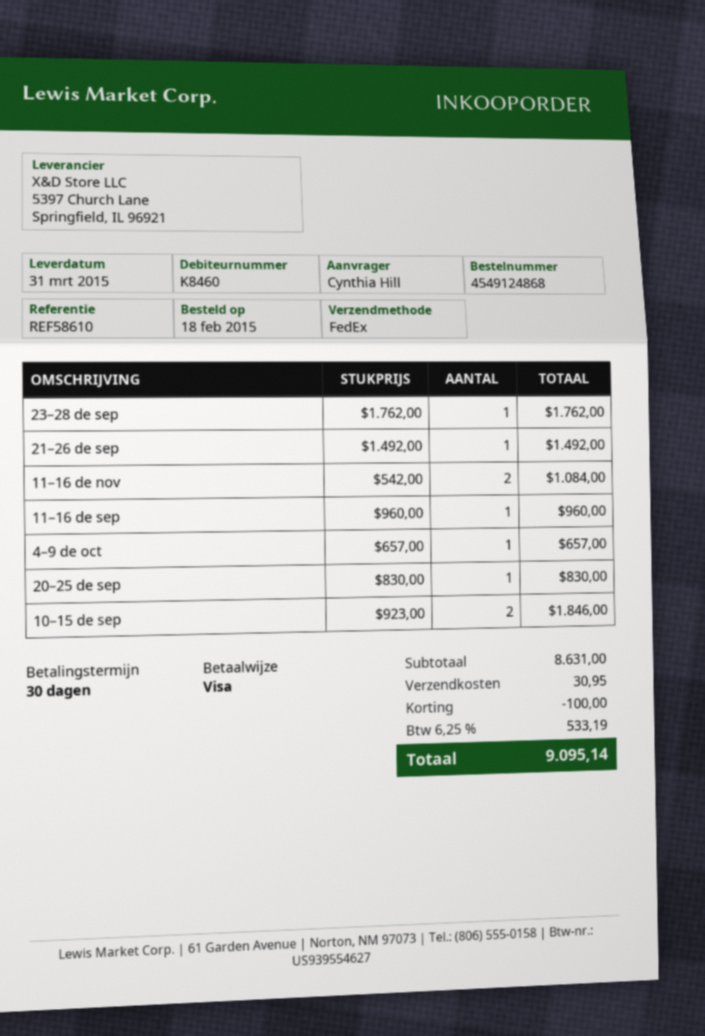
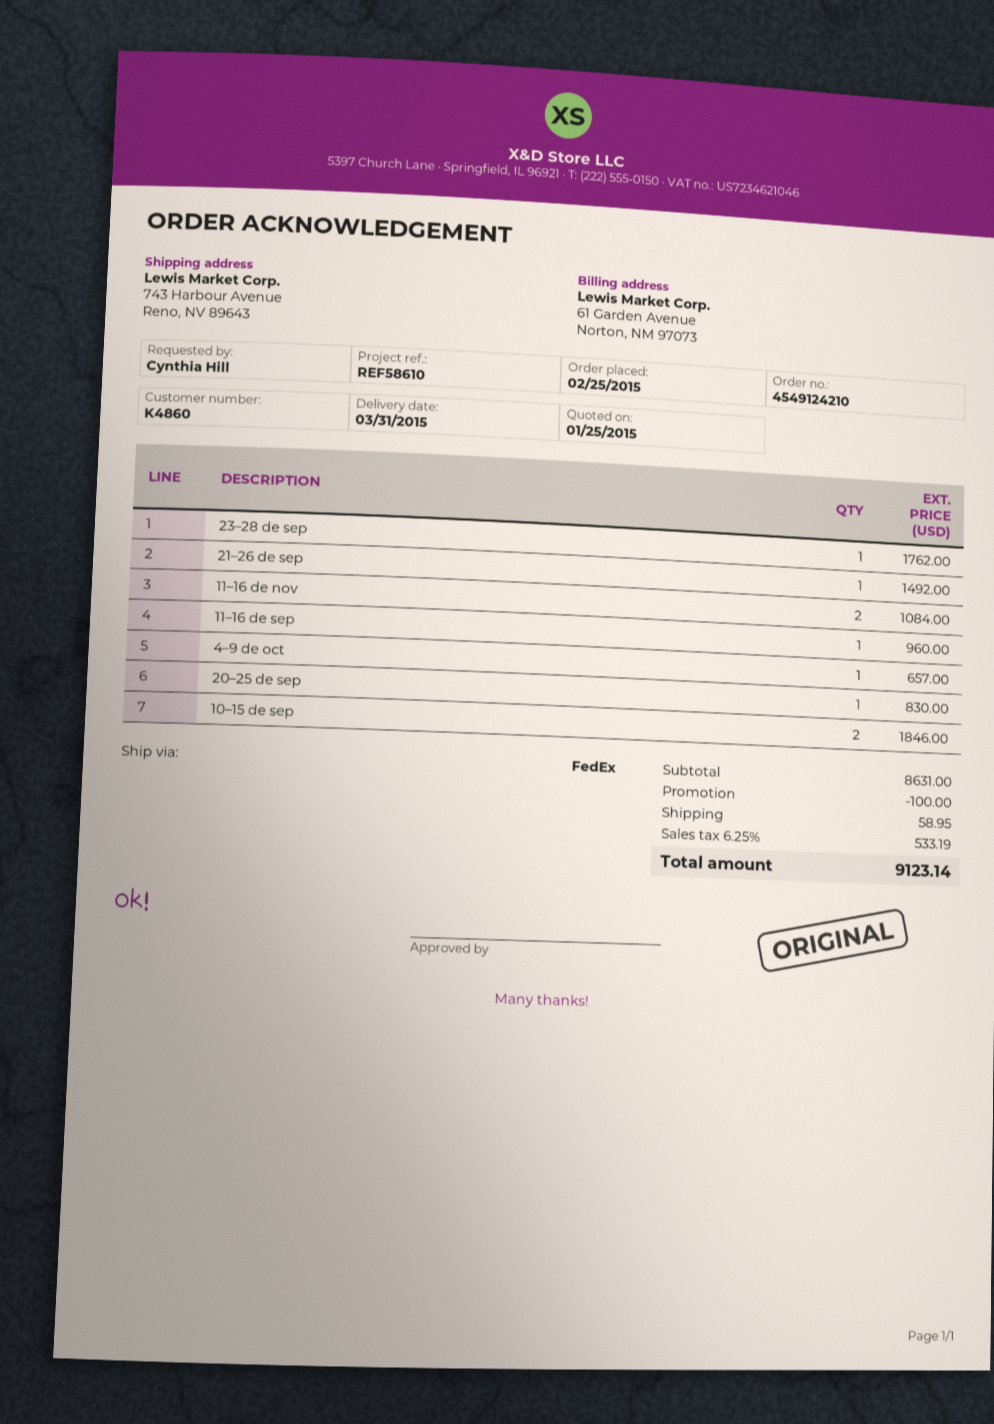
order number: 4549124868 -> 4549124210
order date: 2015-02-18 -> 2015-02-25
customer number: K8460 -> K4860
shipping: 30.95 -> 58.95
total: 9095.14 -> 9123.14

